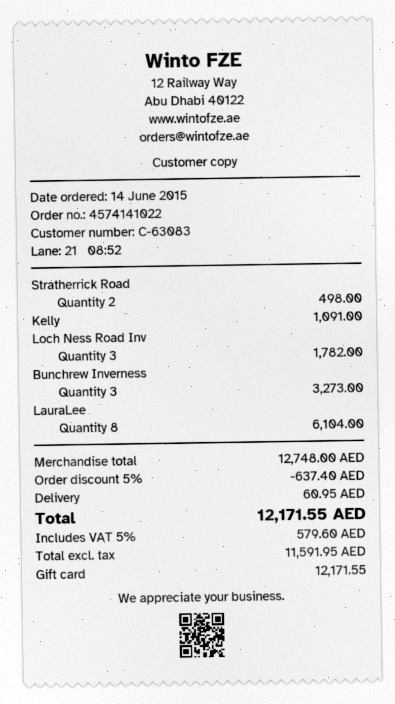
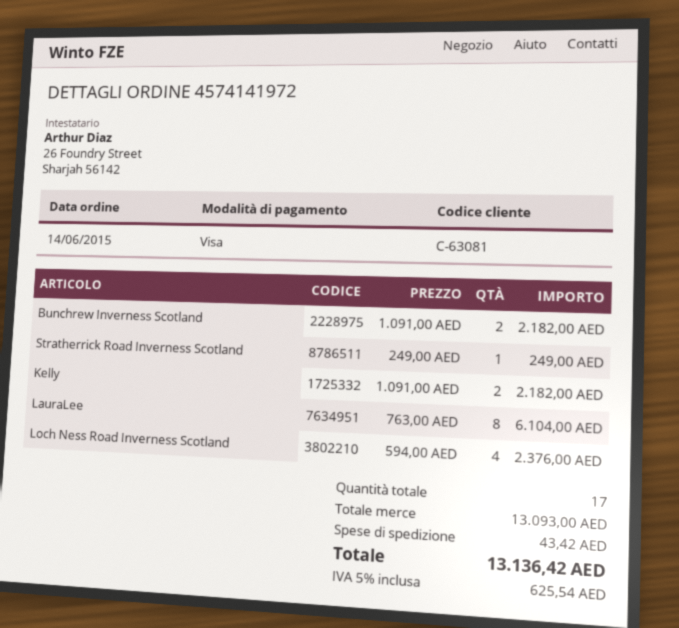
order number: 4574141022 -> 4574141972
customer number: C-63083 -> C-63081
payment method: gift card -> Visa
Stratherrick Road: 2 for 498.00 -> 1 for 249.00
Kelly: 1 for 1091.00 -> 2 for 2182.00
Loch Ness Road Inv: 3 for 1782.00 -> 4 for 2376.00
Bunchrew Inverness: 3 for 3273.00 -> 2 for 2182.00
subtotal: 12748.00 -> 13093.00
discount: 5% = 637.40 -> none
shipping: 60.95 -> 43.42
tax: 5% = 579.60 -> 5% = 625.54
total: 12171.55 -> 13136.42

